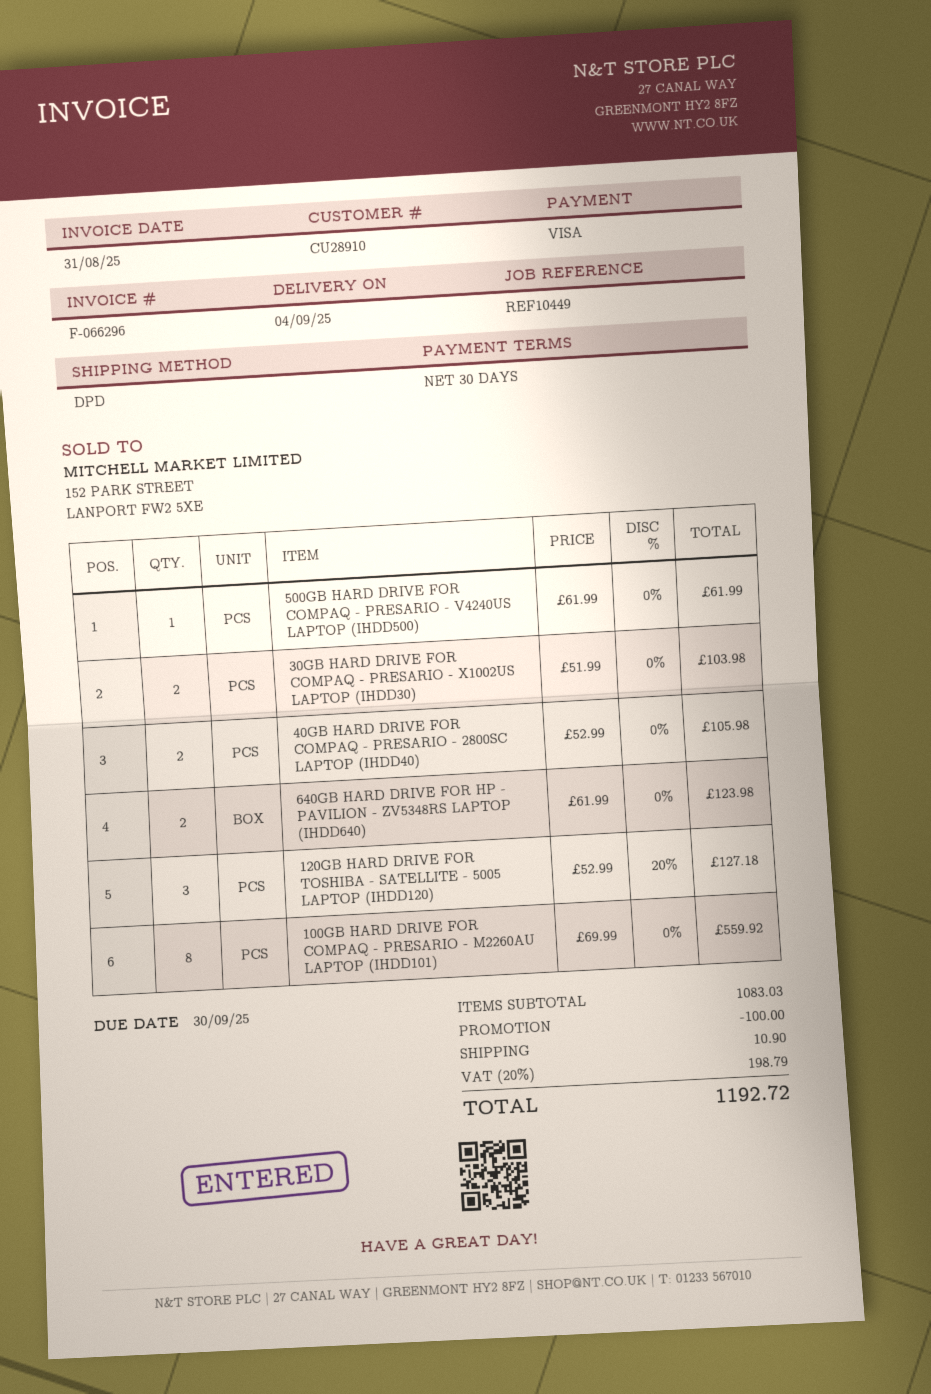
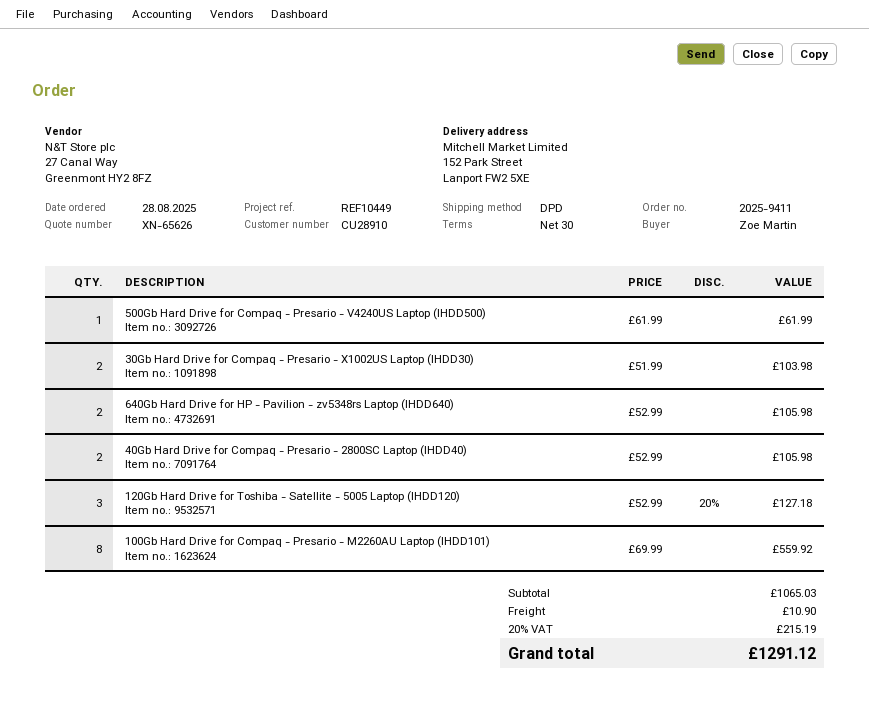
640GB HARD DRIVE FOR HP - PAVILION - ZV5348RS LAPTOP (IHDD640): 2 x 61.99 = 123.98 -> 2 x 52.99 = 105.98
subtotal: 1083.03 -> 1065.03
discount: 100.00 -> none
tax: 20% = 198.79 -> 20% = 215.19
total: 1192.72 -> 1291.12

